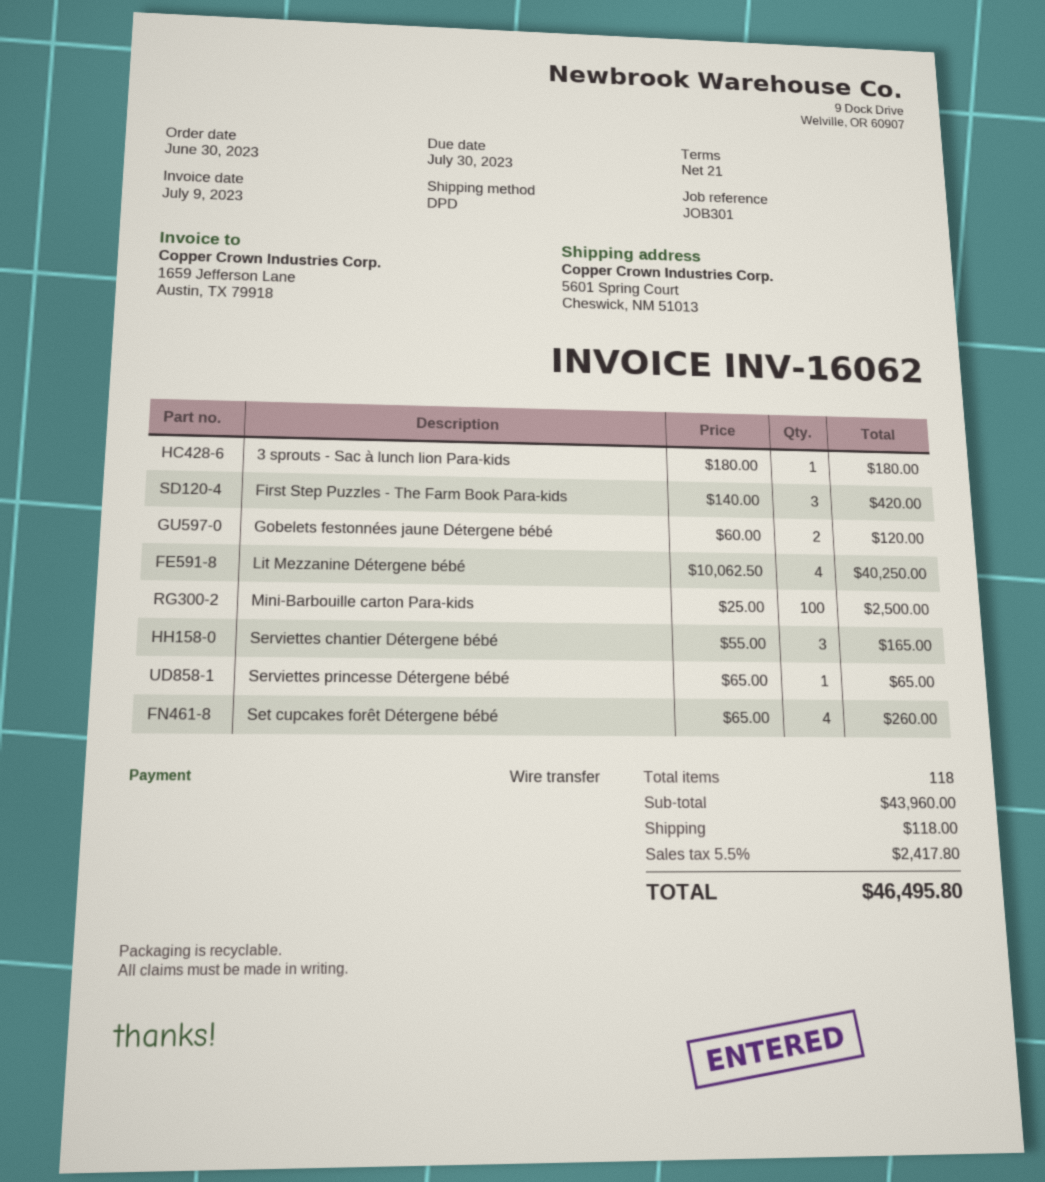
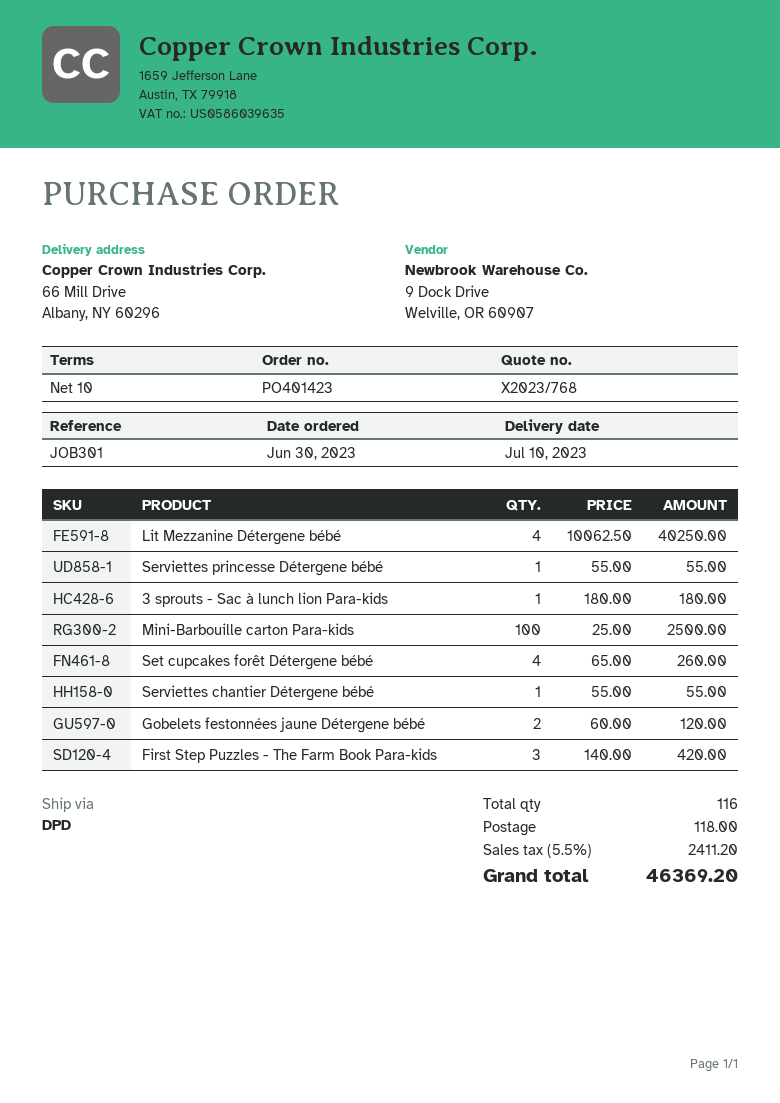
payment terms: 21 days -> 10 days
ship to: 5601 Spring Court, Cheswick, NM 51013 -> 66 Mill Drive, Albany, NY 60296
Serviettes chantier Détergene bébé: 3 x 55.00 = 165.00 -> 1 x 55.00 = 55.00
Serviettes princesse Détergene bébé: 1 x 65.00 = 65.00 -> 1 x 55.00 = 55.00
total quantity: 118 -> 116
tax: 5.5% = 2417.80 -> 5.5% = 2411.20
total: 46495.80 -> 46369.20

